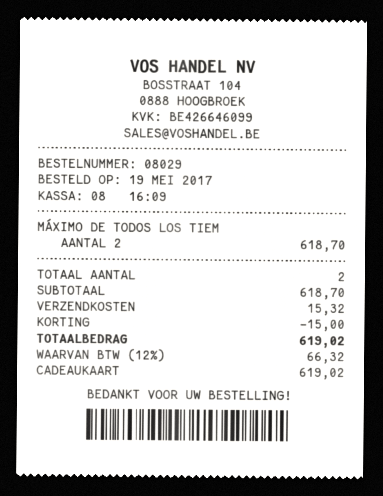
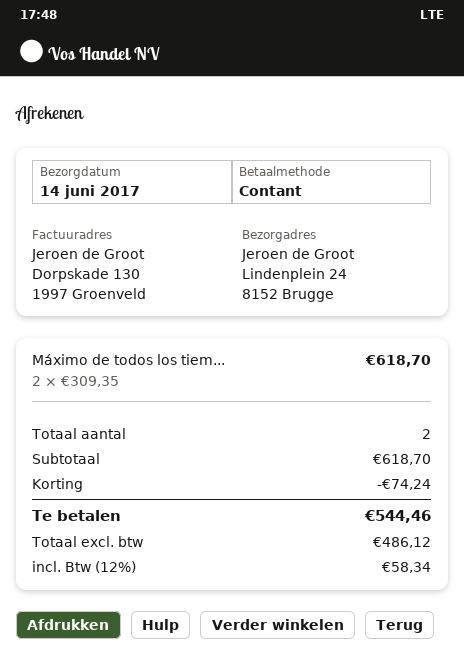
payment method: gift card -> cash
discount: 15.00 -> 74.24
shipping: 15.32 -> none
tax: 12% = 66.32 -> 12% = 58.34
total: 619.02 -> 544.46

